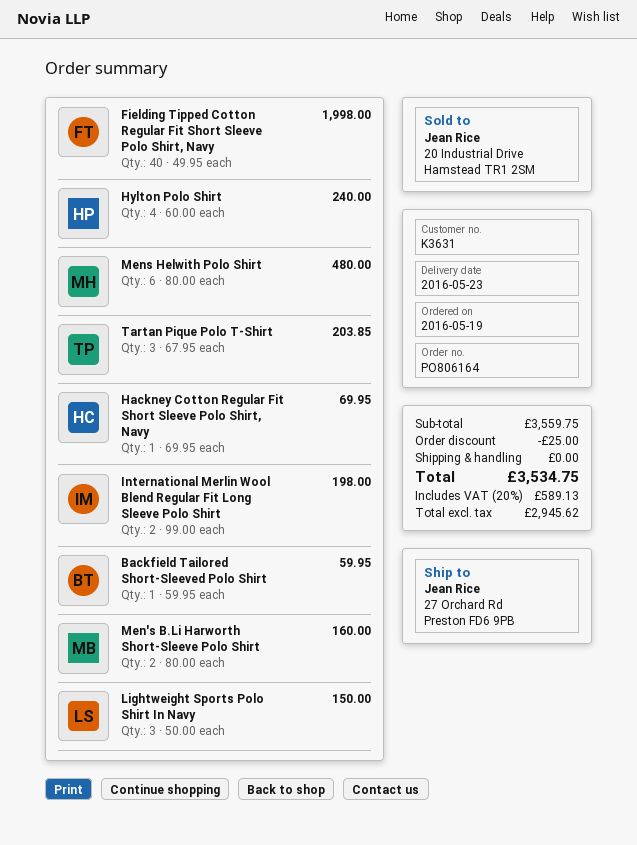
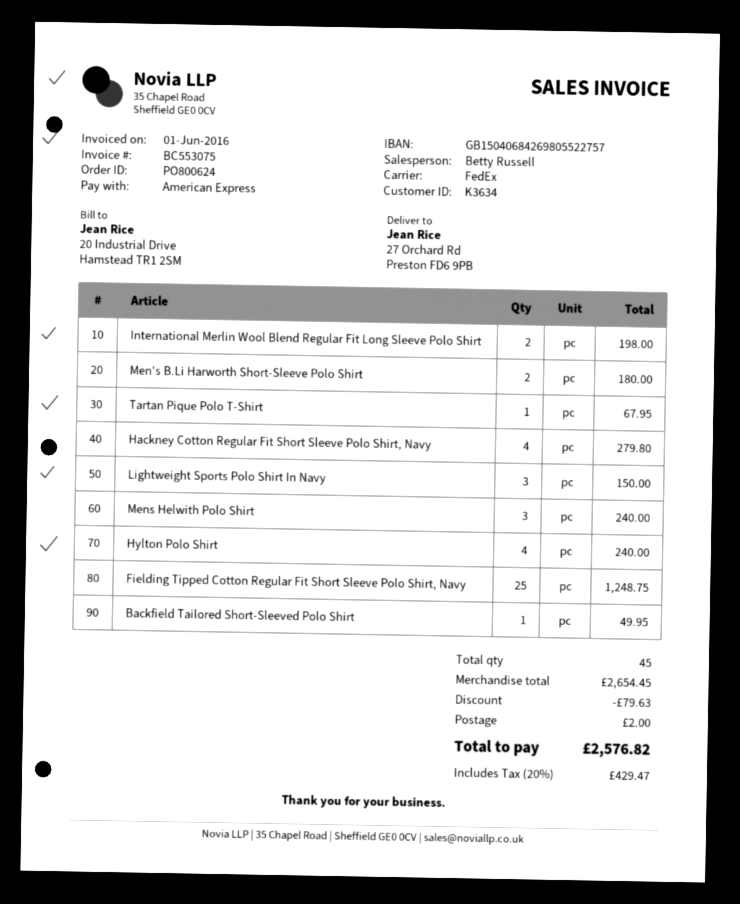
order number: PO806164 -> PO800624
customer number: K3631 -> K3634
Fielding Tipped Cotton Regular Fit Short Sleeve Polo Shirt, Navy: 40 for 1998.00 -> 25 for 1248.75
Mens Helwith Polo Shirt: 6 for 480.00 -> 3 for 240.00
Tartan Pique Polo T-Shirt: 3 for 203.85 -> 1 for 67.95
Hackney Cotton Regular Fit Short Sleeve Polo Shirt, Navy: 1 for 69.95 -> 4 for 279.80
Backfield Tailored Short-Sleeved Polo Shirt: 1 for 59.95 -> 1 for 49.95
Men's B.Li Harworth Short-Sleeve Polo Shirt: 2 for 160.00 -> 2 for 180.00
subtotal: 3559.75 -> 2654.45
discount: 25.00 -> 79.63
shipping: 0.00 -> 2.00
tax: 20% = 589.13 -> 20% = 429.47
total: 3534.75 -> 2576.82

